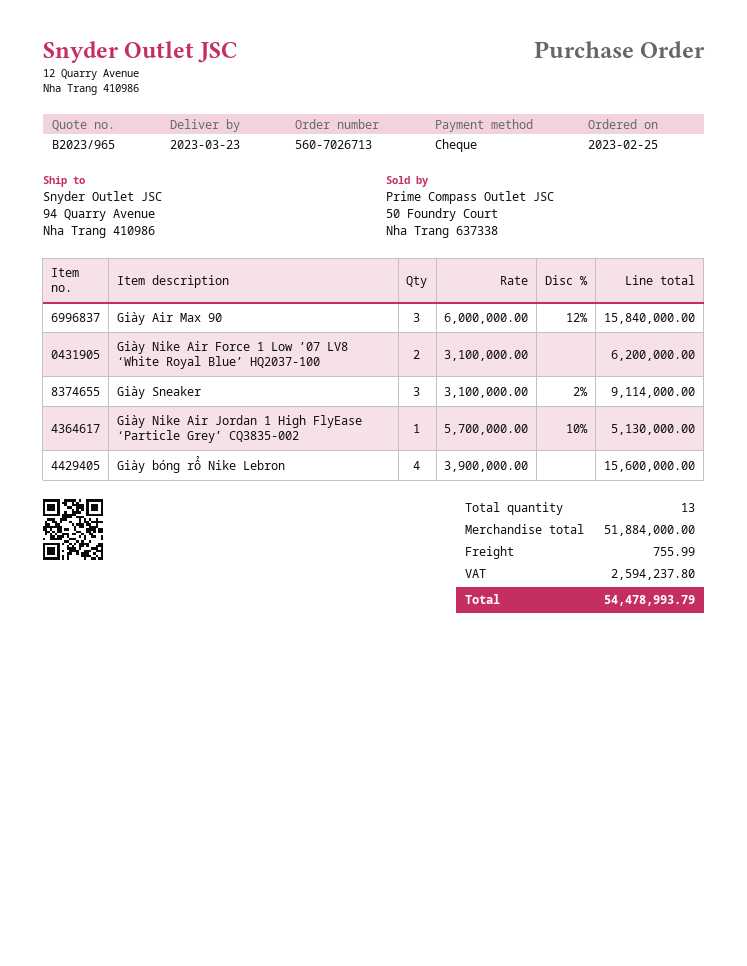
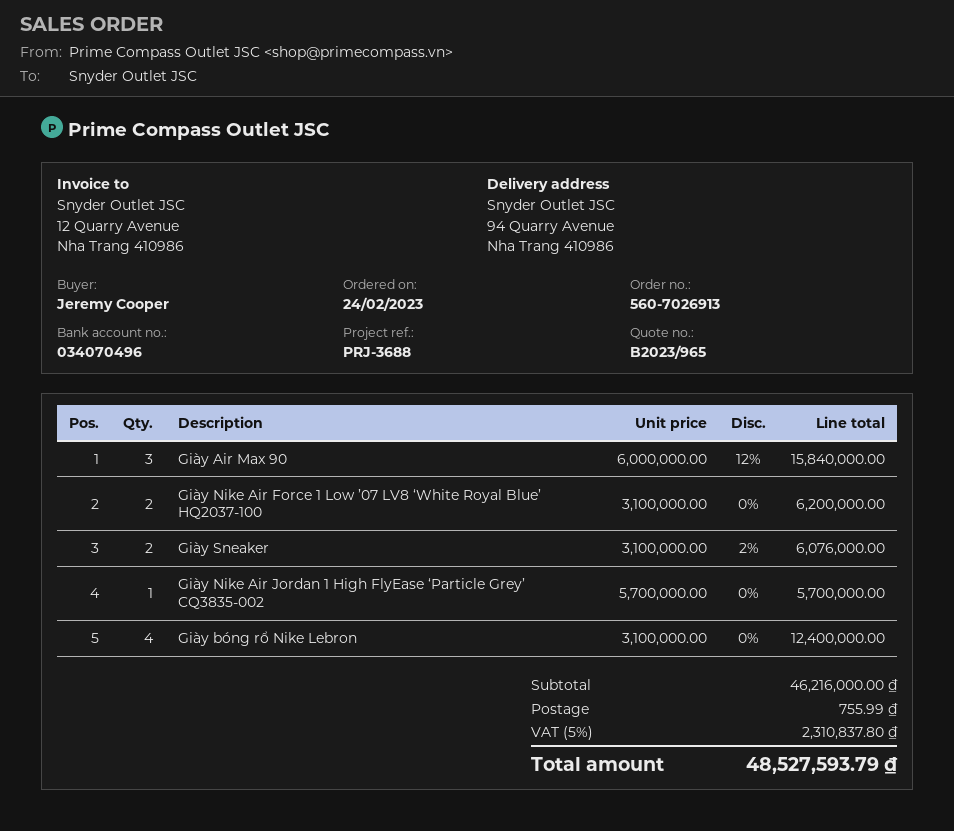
order number: 560-7026713 -> 560-7026913
order date: 2023-02-25 -> 2023-02-24
Giày Sneaker: 3 x 3100000.00 - 2% = 9114000.00 -> 2 x 3100000.00 - 2% = 6076000.00
Giày Nike Air Jordan 1 High FlyEase ‘Particle Grey’ CQ3835-002: 1 x 5700000.00 - 10% = 5130000.00 -> 1 x 5700000.00 = 5700000.00
Giày bóng rổ Nike Lebron: 4 x 3900000.00 = 15600000.00 -> 4 x 3100000.00 = 12400000.00
subtotal: 51884000.00 -> 46216000.00
tax: 2594237.80 -> 2310837.80
total: 54478993.79 -> 48527593.79

